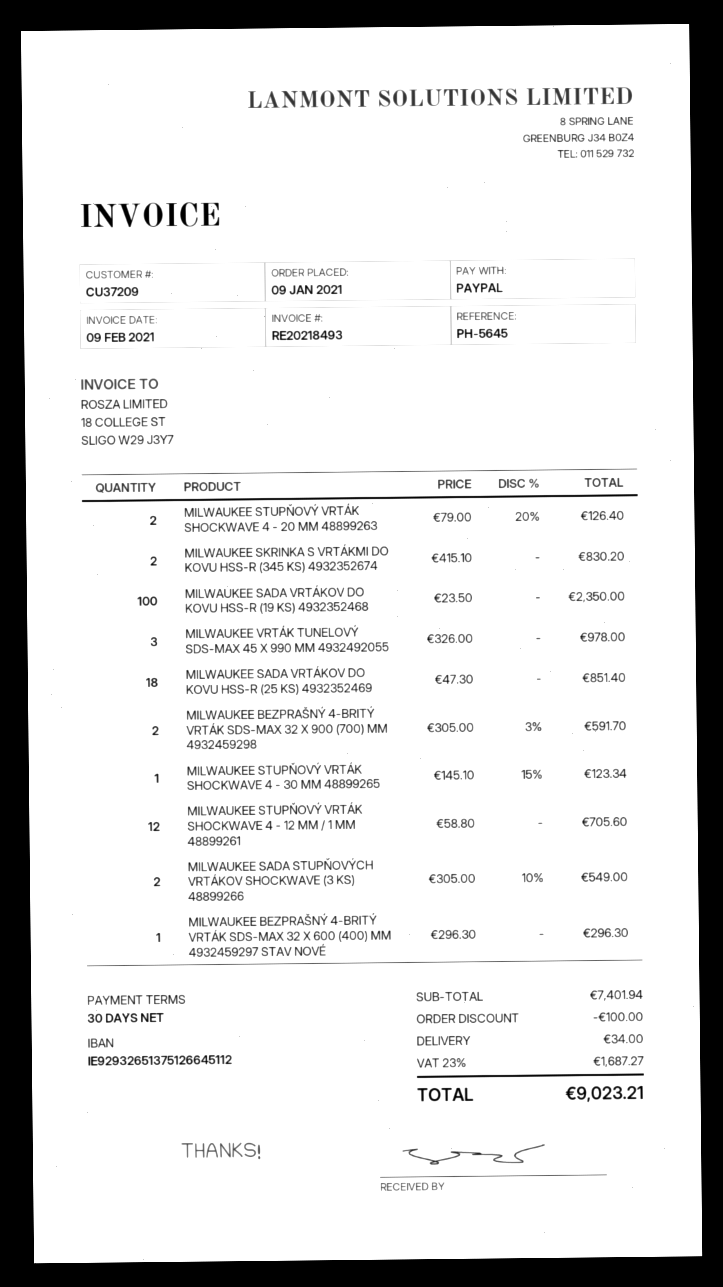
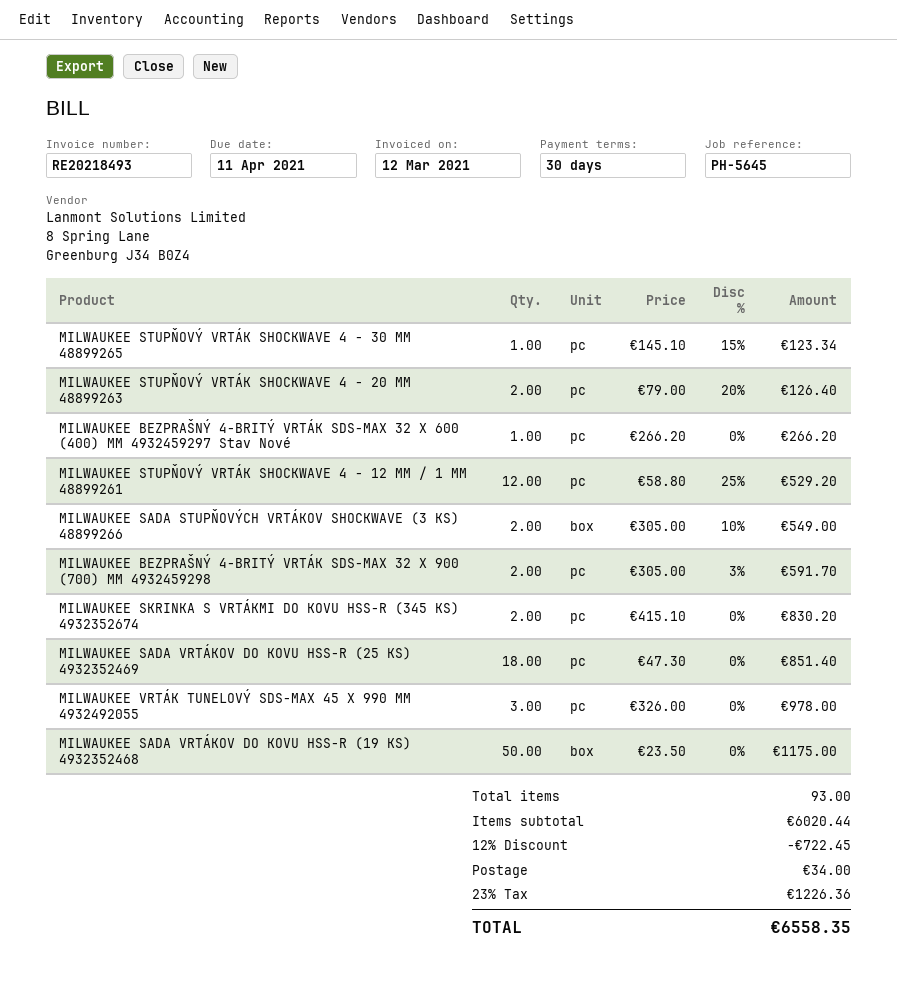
invoice date: 2021-02-09 -> 2021-03-12
MILWAUKEE SADA VRTÁKOV DO KOVU HSS-R (19 KS) 4932352468: 100 x 23.50 = 2350.00 -> 50 x 23.50 = 1175.00
MILWAUKEE STUPŇOVÝ VRTÁK SHOCKWAVE 4 - 12 MM / 1 MM 48899261: 12 x 58.80 = 705.60 -> 12 x 58.80 - 25% = 529.20
MILWAUKEE BEZPRAŠNÝ 4-BRITÝ VRTÁK SDS-MAX 32 X 600 (400) MM 4932459297 STAV NOVÉ: 1 x 296.30 = 296.30 -> 1 x 266.20 = 266.20
subtotal: 7401.94 -> 6020.44
discount: 100.00 -> 722.45
tax: 23% = 1687.27 -> 23% = 1226.36
total: 9023.21 -> 6558.35

